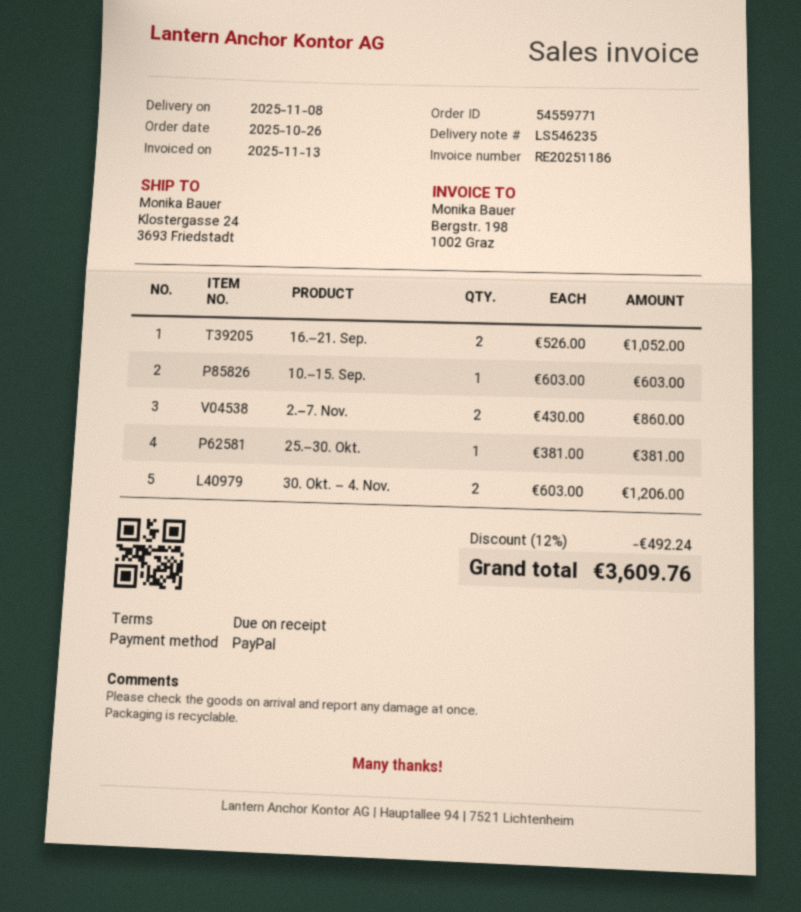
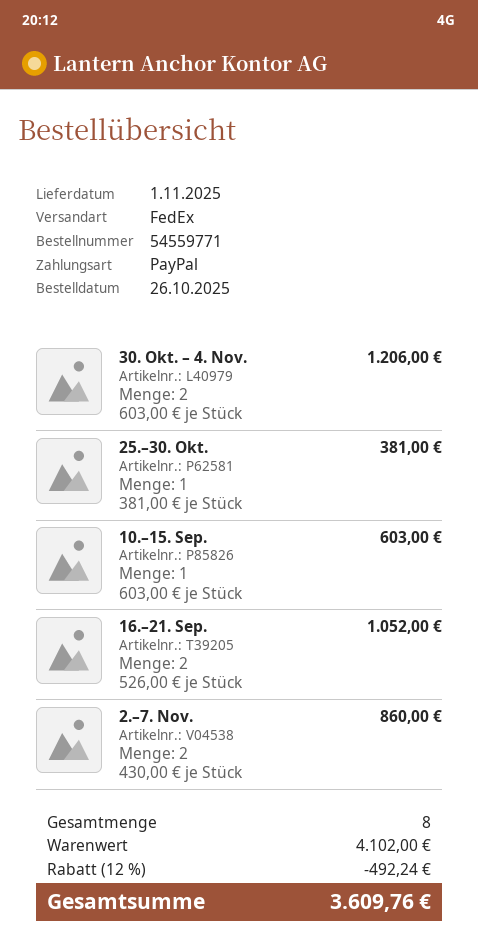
delivery date: 2025-11-08 -> 2025-11-01

